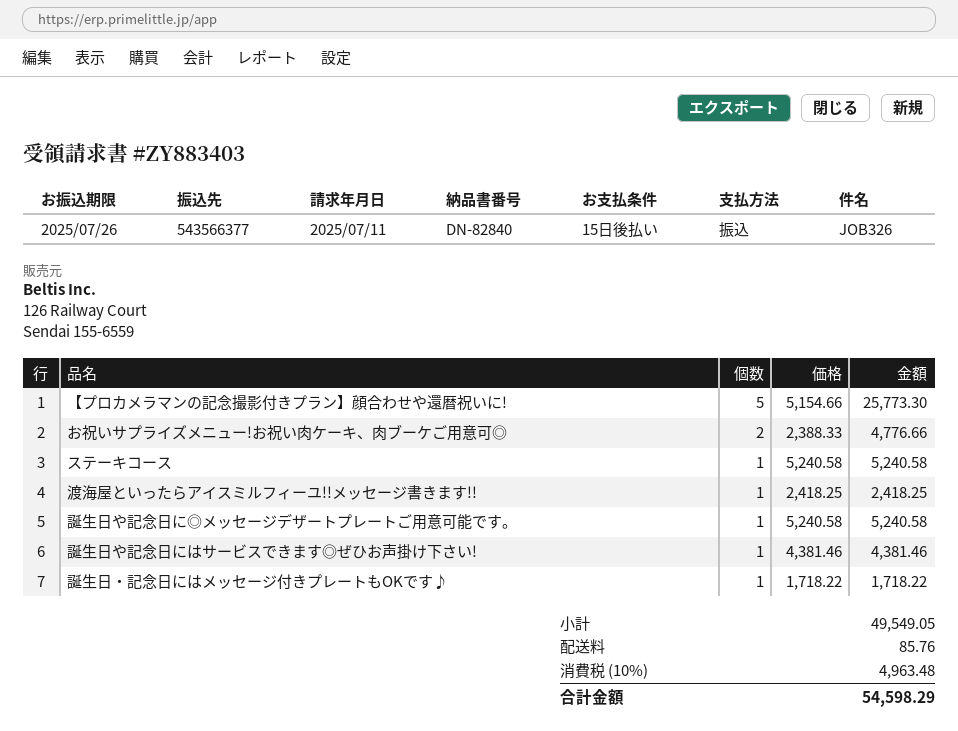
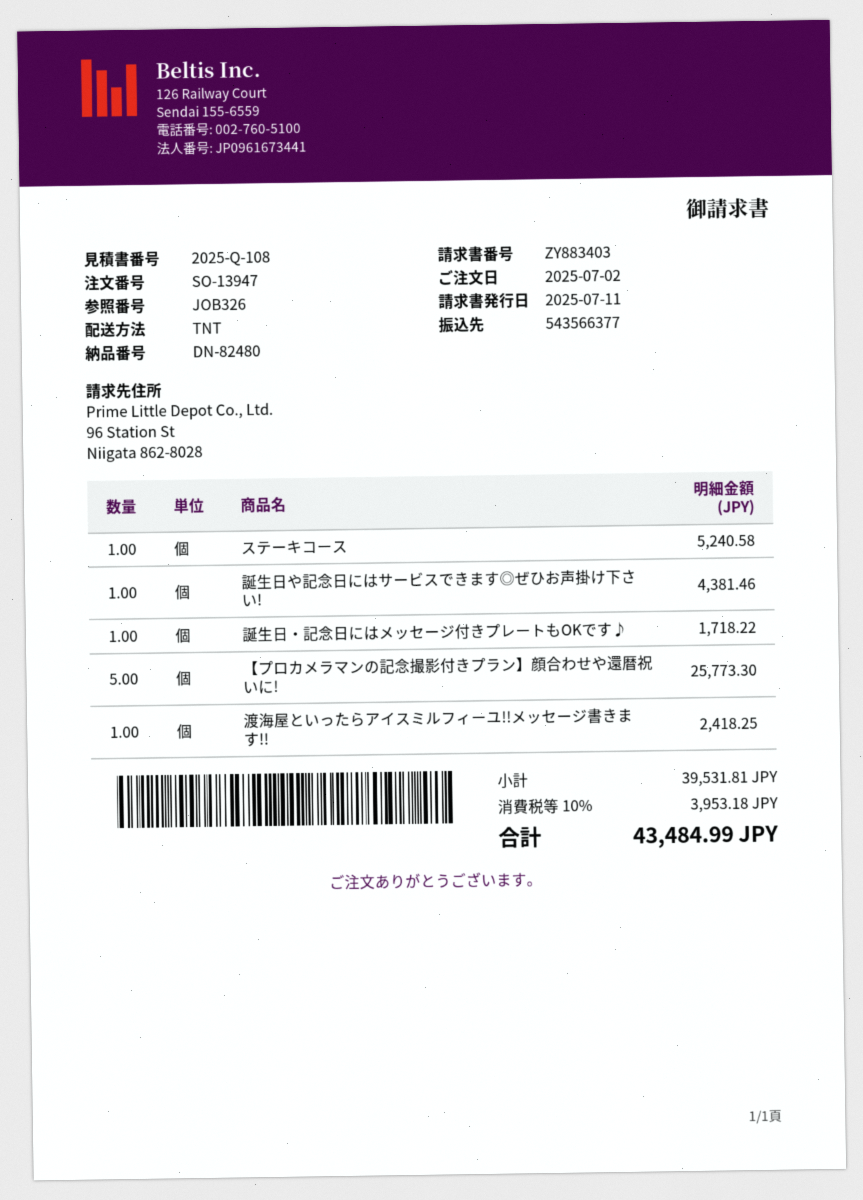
delivery note number: DN-82840 -> DN-82480
お祝いサプライズメニュー!お祝い肉ケーキ、肉ブーケご用意可◎: 2 for 4776.66 -> none
誕生日や記念日に◎メッセージデザートプレートご用意可能です。: 1 for 5240.58 -> none
subtotal: 49549.05 -> 39531.81
shipping: 85.76 -> none
tax: 10% = 4963.48 -> 10% = 3953.18
total: 54598.29 -> 43484.99

